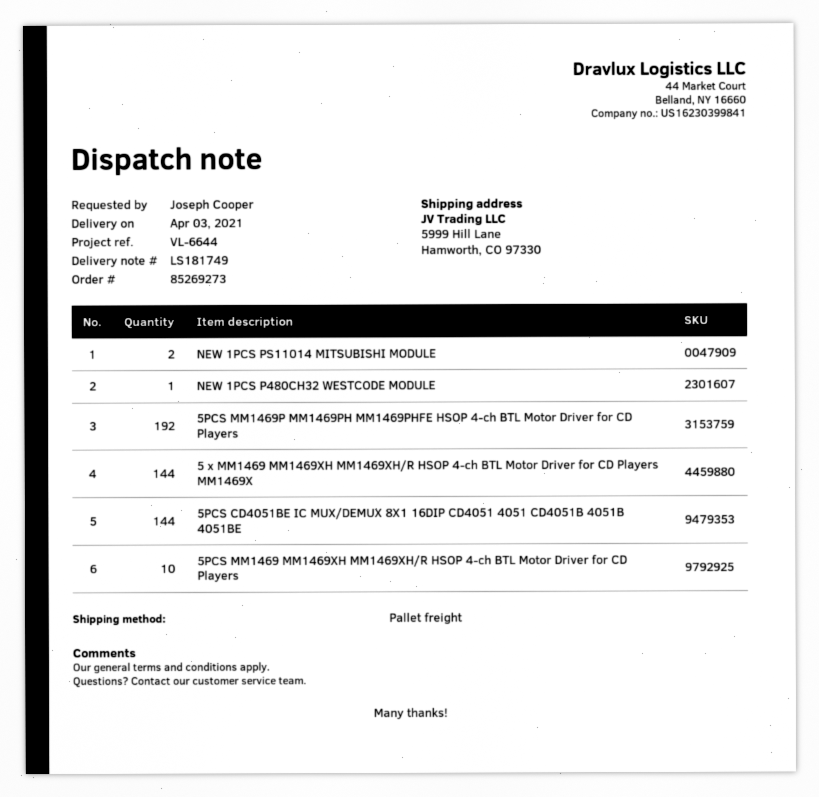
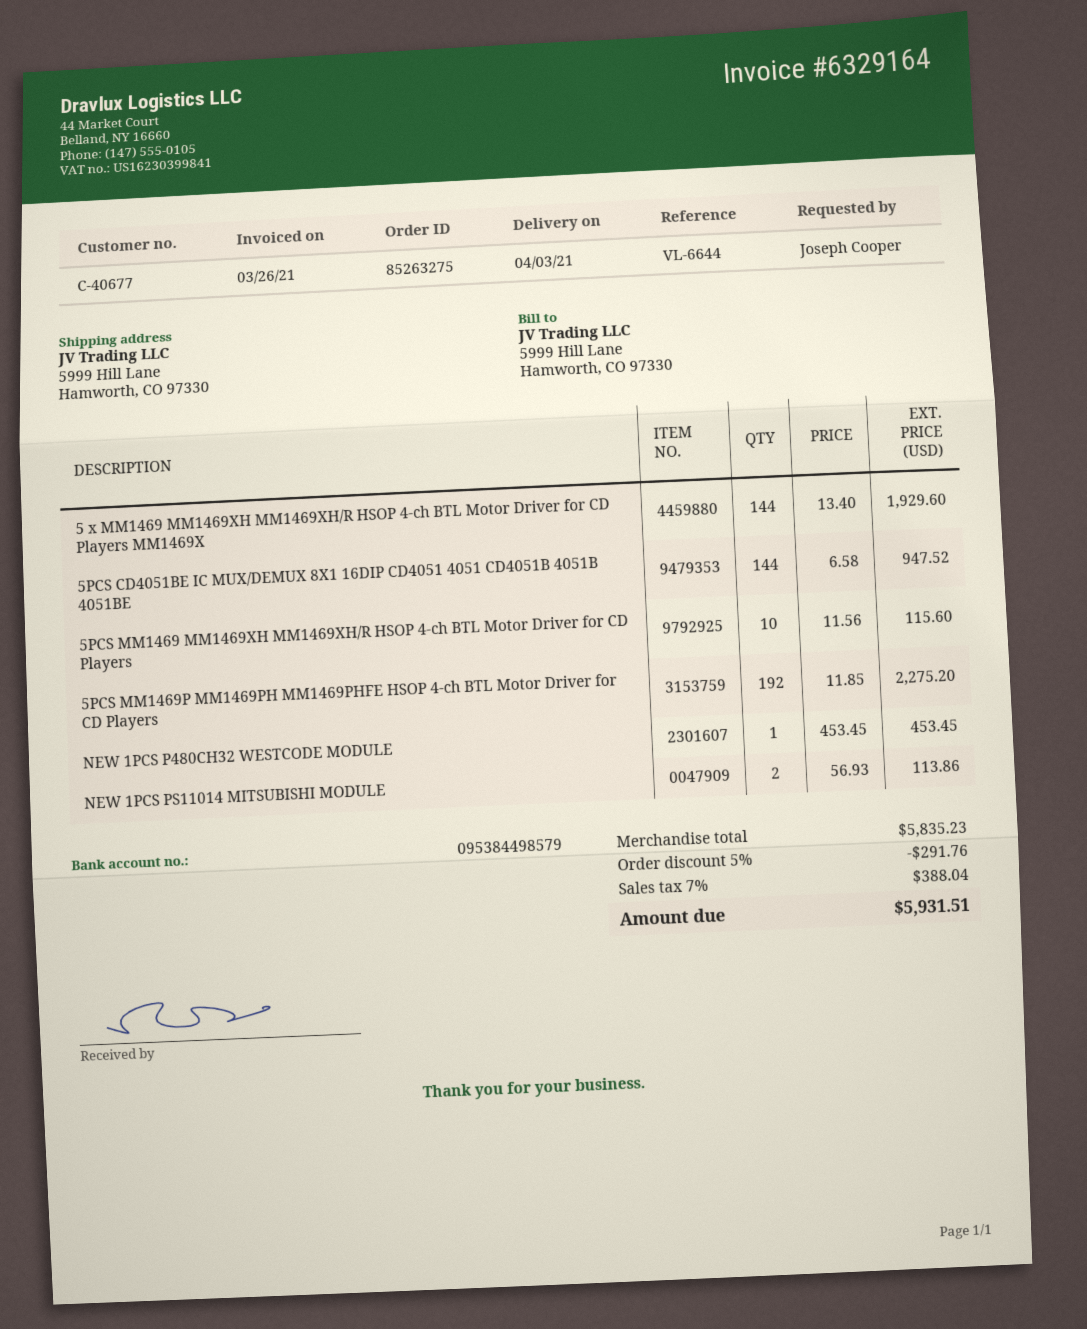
order number: 85269273 -> 85263275

